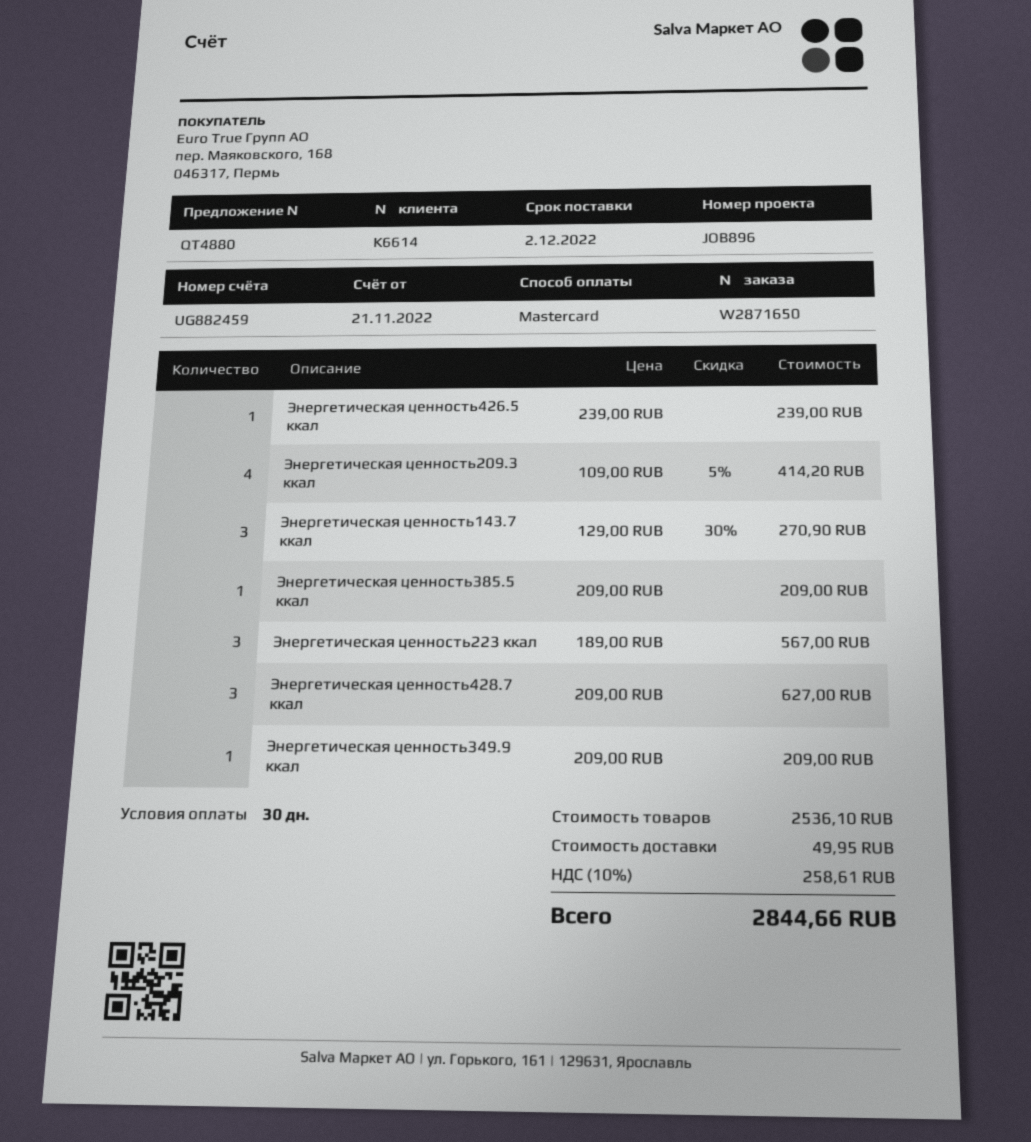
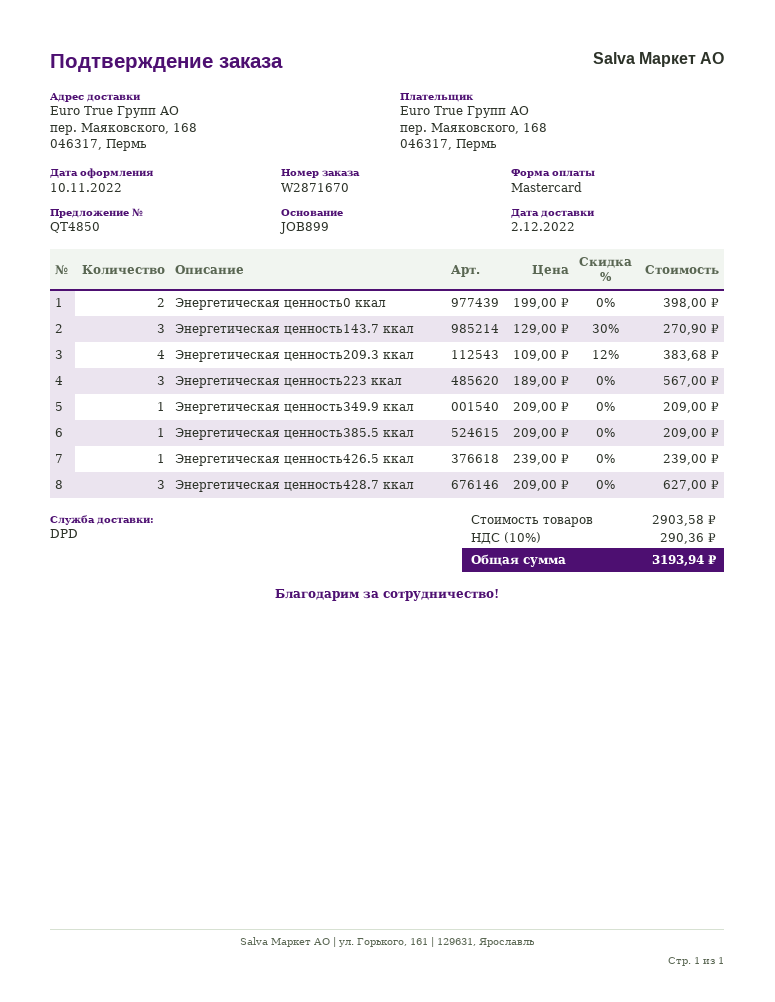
quote number: QT4880 -> QT4850
order number: W2871650 -> W2871670
reference: JOB896 -> JOB899
Энергетическая ценность209.3 ккал: 4 x 109.00 - 5% = 414.20 -> 4 x 109.00 - 12% = 383.68
Энергетическая ценность0 ккал: none -> 2 x 199.00 = 398.00
subtotal: 2536.10 -> 2903.58
shipping: 49.95 -> none
tax: 10% = 258.61 -> 10% = 290.36
total: 2844.66 -> 3193.94

